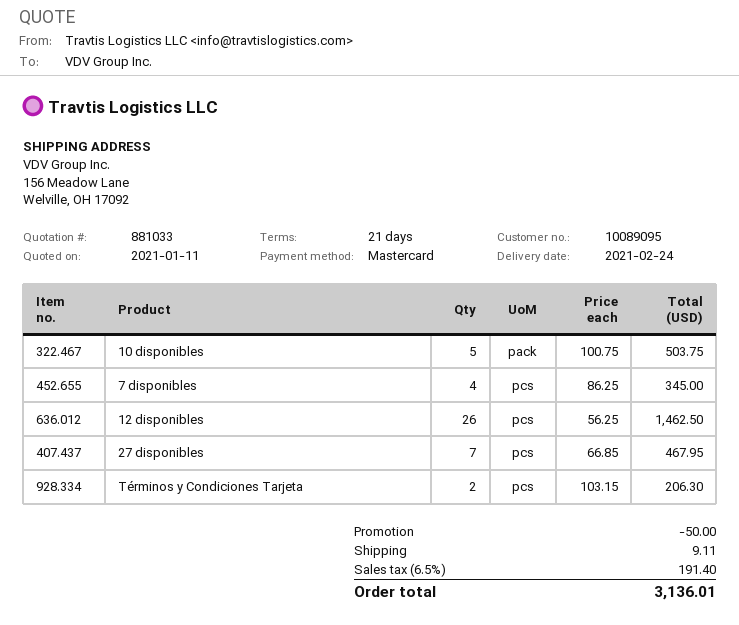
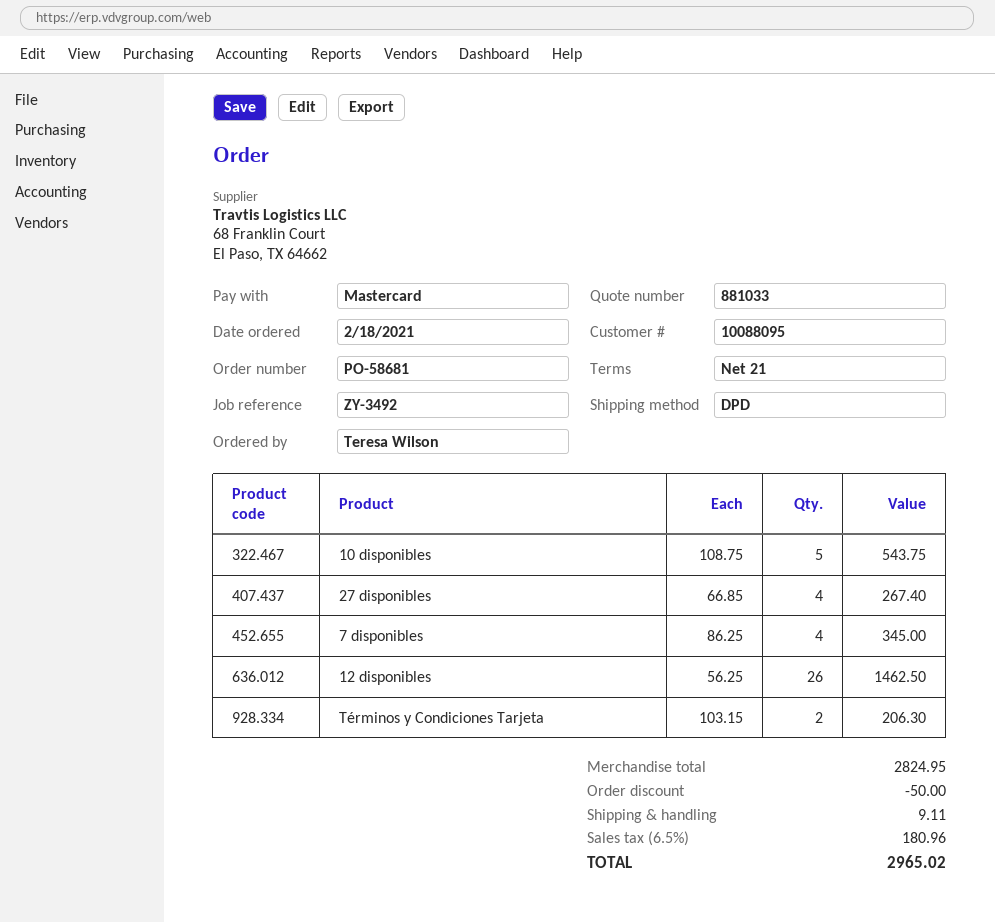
customer number: 10089095 -> 10088095
10 disponibles: 5 x 100.75 = 503.75 -> 5 x 108.75 = 543.75
27 disponibles: 7 x 66.85 = 467.95 -> 4 x 66.85 = 267.40
tax: 6.5% = 191.40 -> 6.5% = 180.96
total: 3136.01 -> 2965.02

